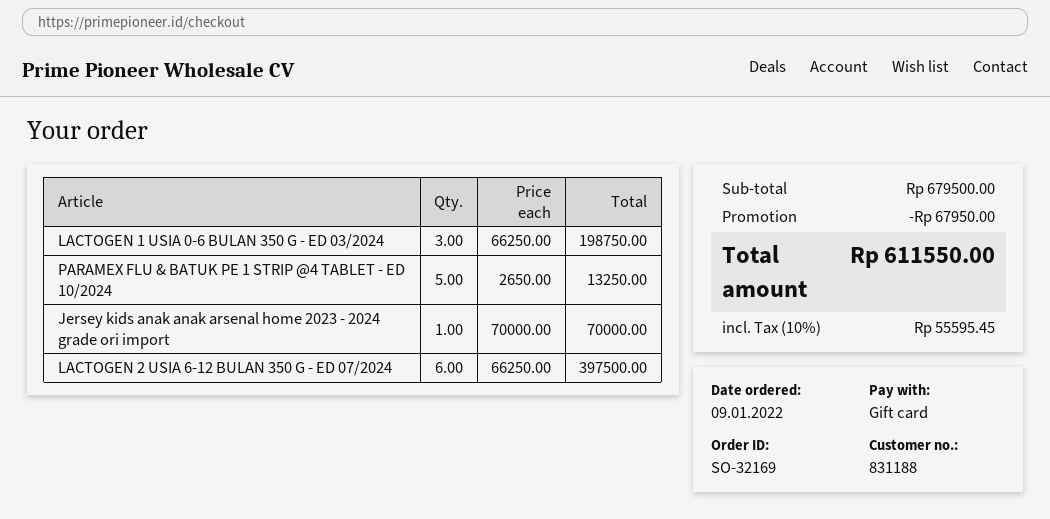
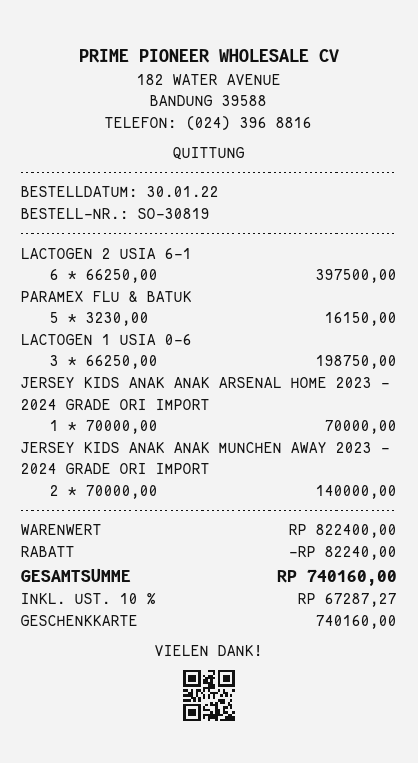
order number: SO-32169 -> SO-30819
order date: 2022-01-09 -> 2022-01-30
PARAMEX FLU & BATUK PE 1 STRIP @4 TABLET - ED 10/2024: 5 x 2650.00 = 13250.00 -> 5 x 3230.00 = 16150.00
JERSEY KIDS ANAK ANAK MUNCHEN AWAY 2023 - 2024 GRADE ORI IMPORT: none -> 2 x 70000.00 = 140000.00
subtotal: 679500.00 -> 822400.00
discount: 67950.00 -> 82240.00
tax: 10% = 55595.45 -> 10% = 67287.27
total: 611550.00 -> 740160.00

